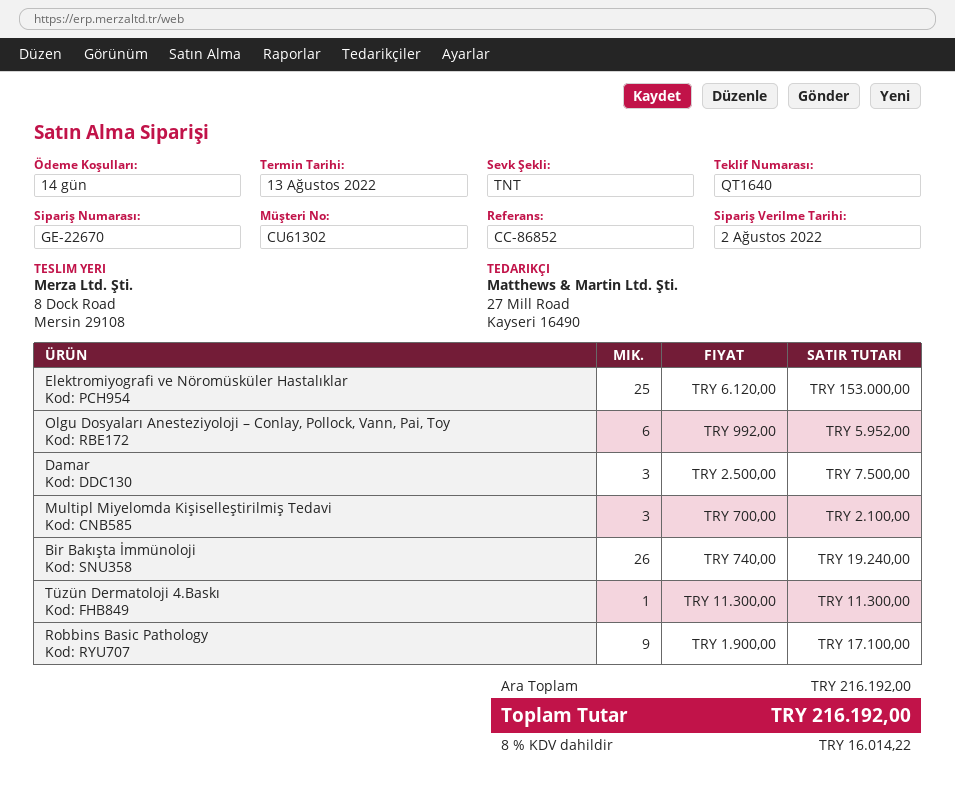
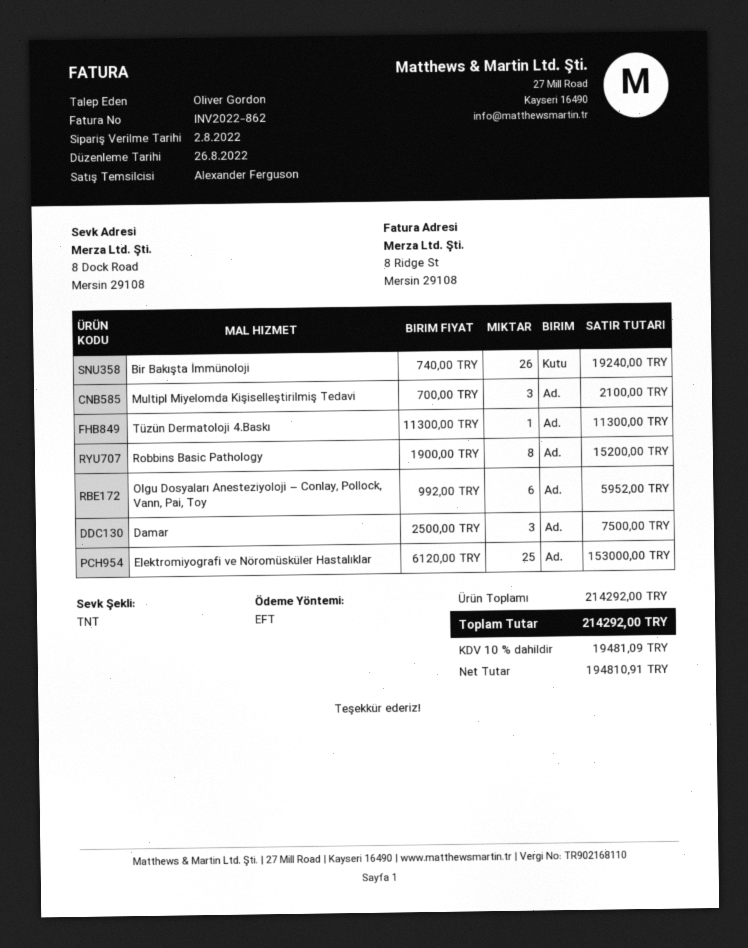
Robbins Basic Pathology: 9 x 1900.00 = 17100.00 -> 8 x 1900.00 = 15200.00
subtotal: 216192.00 -> 214292.00
tax: 8% = 16014.22 -> 10% = 19481.09
total: 216192.00 -> 214292.00

